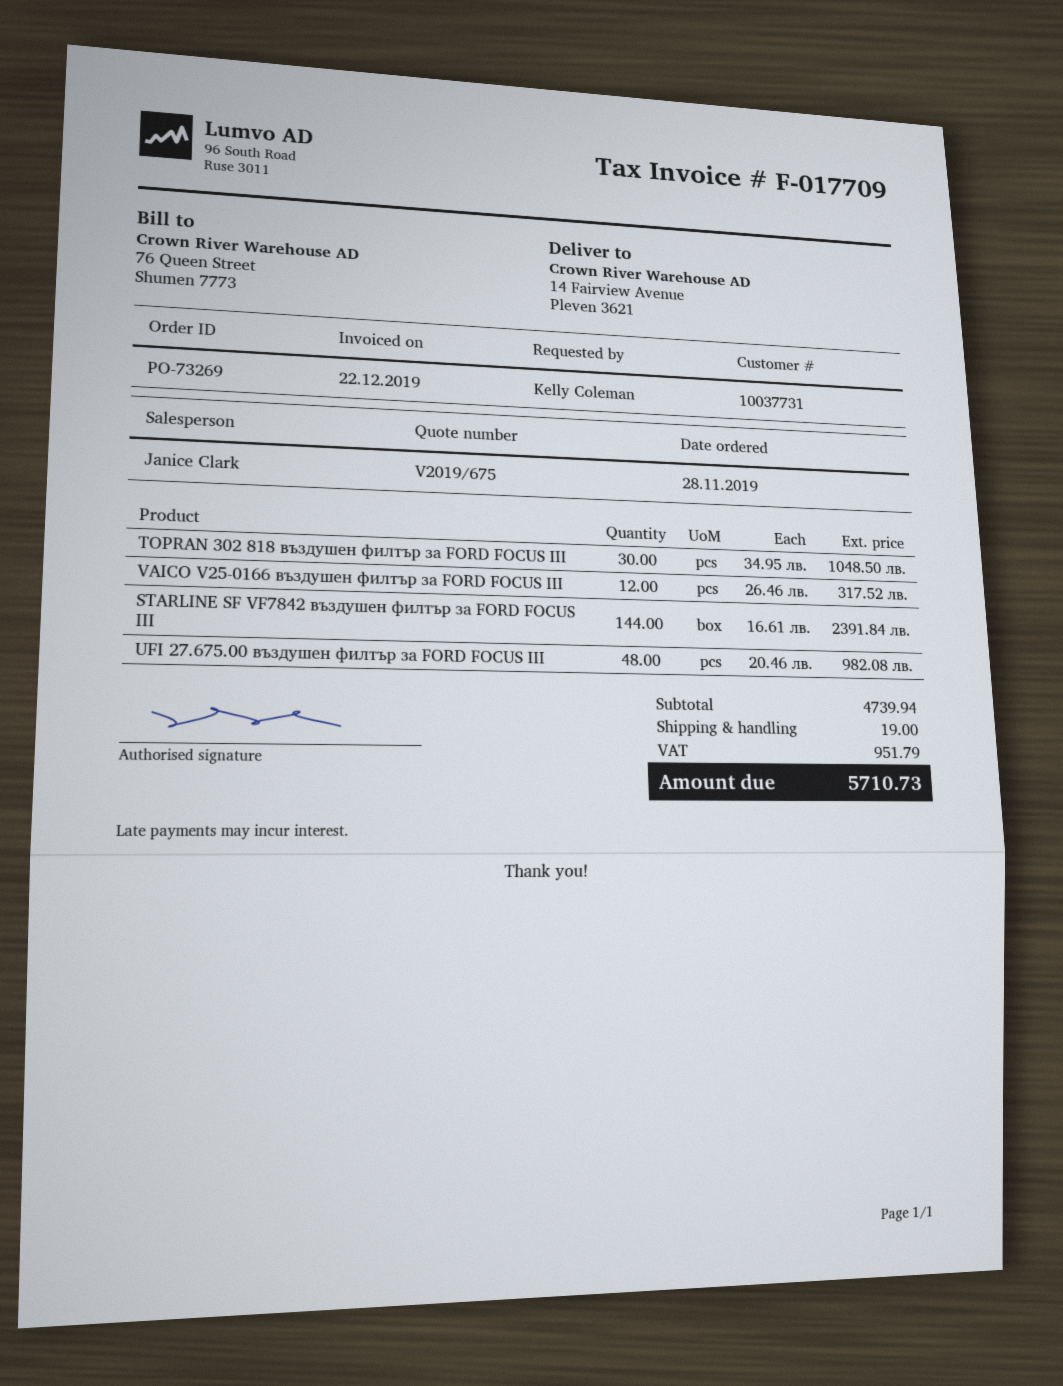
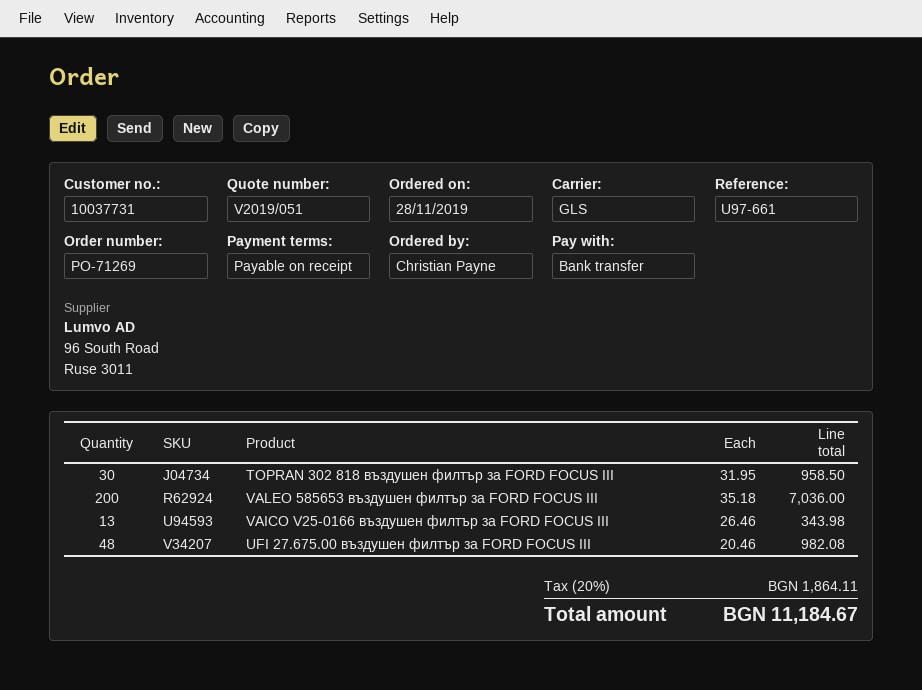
quote number: V2019/675 -> V2019/051
order number: PO-73269 -> PO-71269
ordered by: Kelly Coleman -> Christian Payne
TOPRAN 302 818 въздушен филтър за FORD FOCUS III: 30 x 34.95 = 1048.50 -> 30 x 31.95 = 958.50
VAICO V25-0166 въздушен филтър за FORD FOCUS III: 12 x 26.46 = 317.52 -> 13 x 26.46 = 343.98
STARLINE SF VF7842 въздушен филтър за FORD FOCUS III: 144 x 16.61 = 2391.84 -> none
VALEO 585653 въздушен филтър за FORD FOCUS III: none -> 200 x 35.18 = 7036.00
shipping: 19.00 -> none
tax: 951.79 -> 1864.11
total: 5710.73 -> 11184.67

